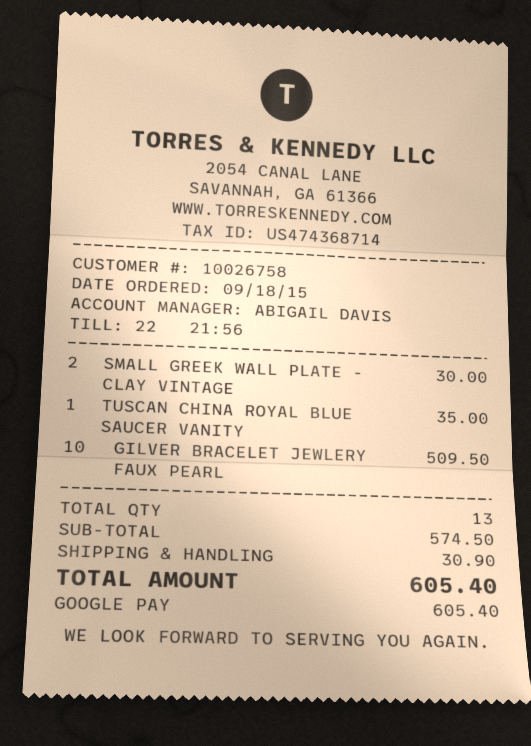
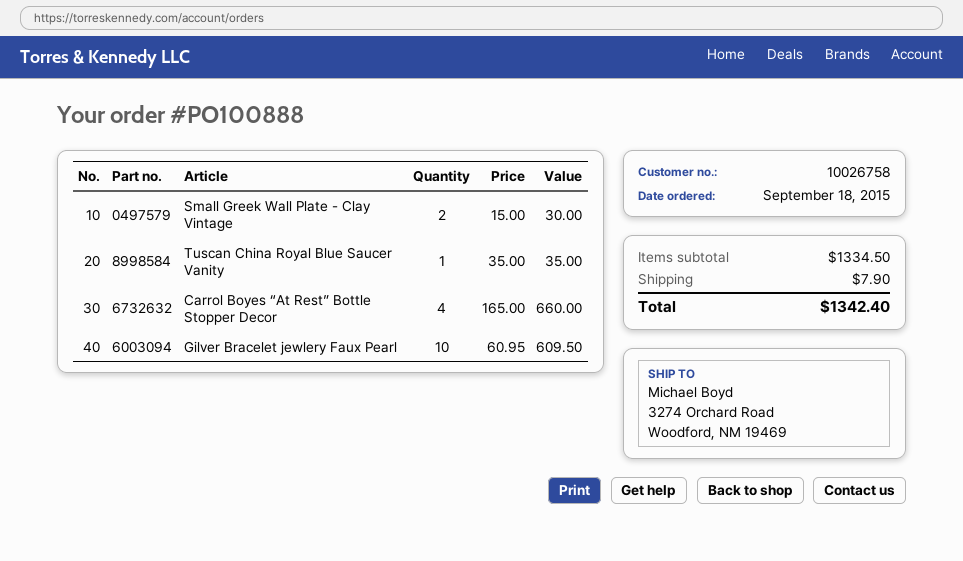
GILVER BRACELET JEWLERY FAUX PEARL: 10 for 509.50 -> 10 for 609.50
Carrol Boyes “At Rest” Bottle Stopper Decor: none -> 4 for 660.00
subtotal: 574.50 -> 1334.50
shipping: 30.90 -> 7.90
total: 605.40 -> 1342.40

